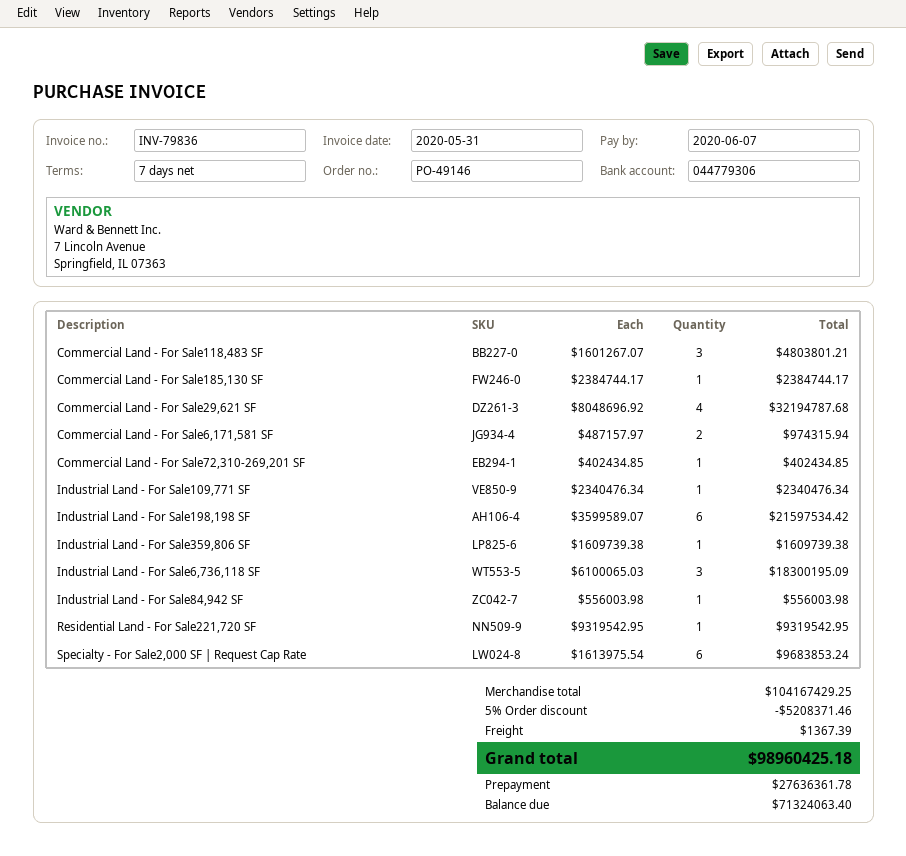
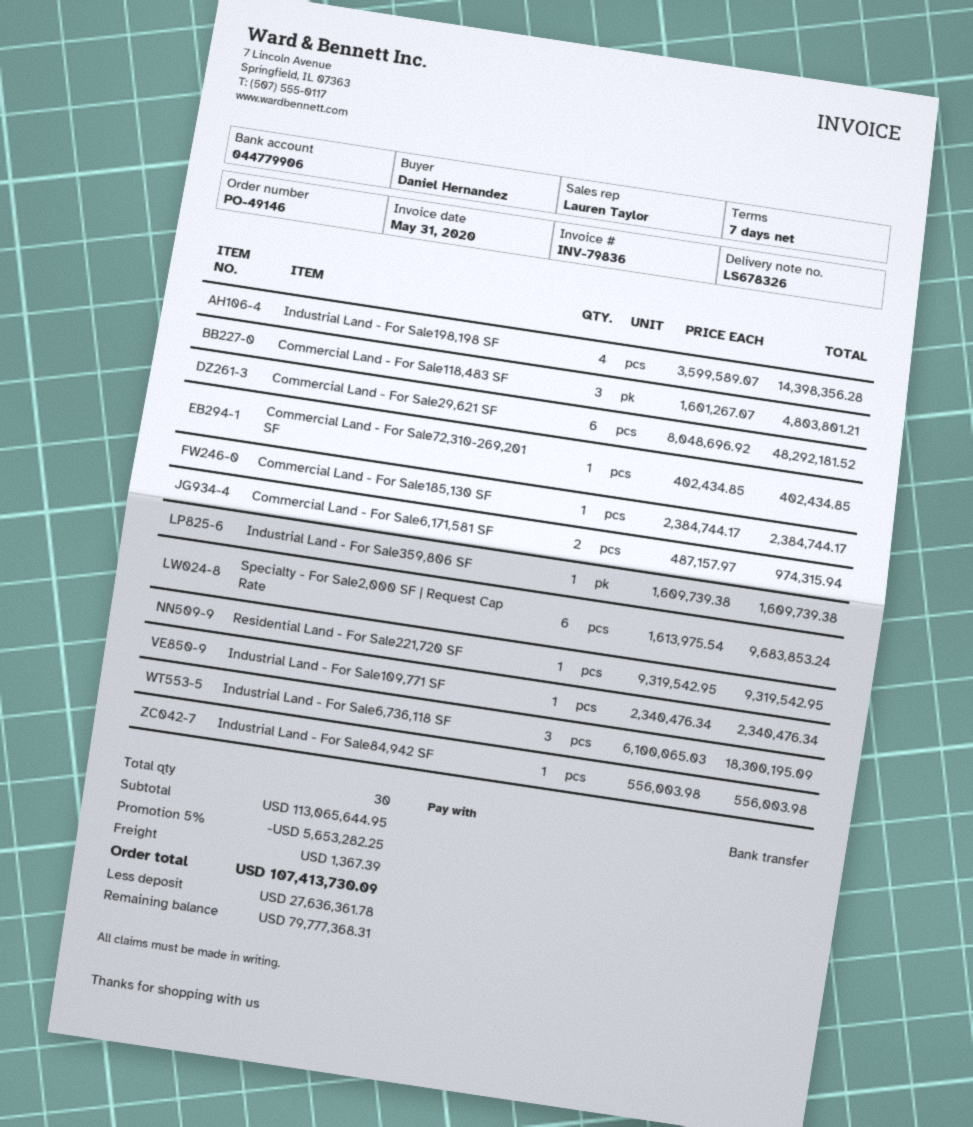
bank account: 044779306 -> 044779906
Commercial Land - For Sale29,621 SF: 4 x 8048696.92 = 32194787.68 -> 6 x 8048696.92 = 48292181.52
Industrial Land - For Sale198,198 SF: 6 x 3599589.07 = 21597534.42 -> 4 x 3599589.07 = 14398356.28
subtotal: 104167429.25 -> 113065644.95
discount: 5% = 5208371.46 -> 5% = 5653282.25
total: 98960425.18 -> 107413730.09
balance: 71324063.40 -> 79777368.31

